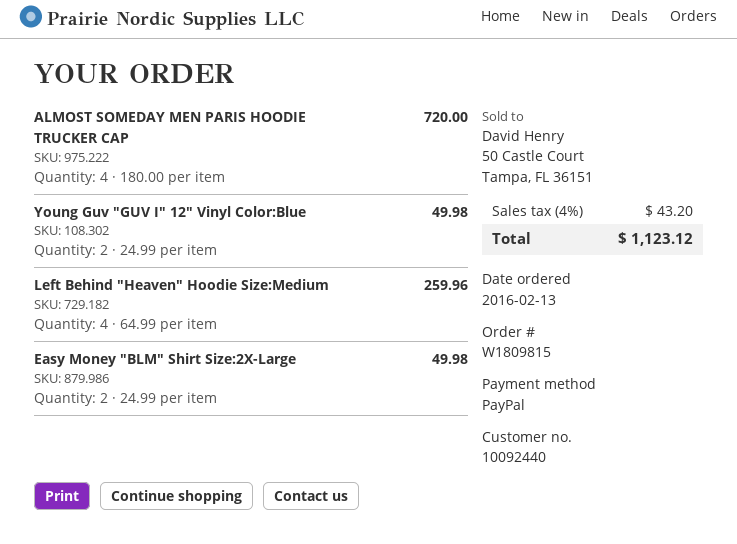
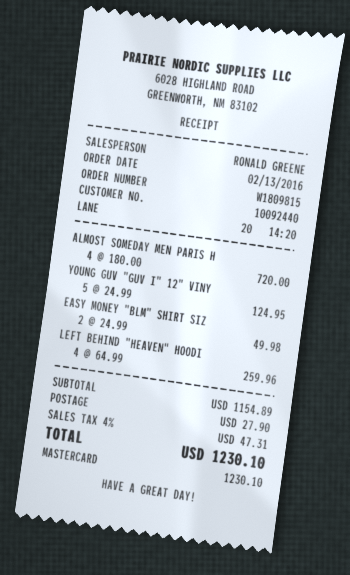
payment method: PayPal -> Mastercard
Young Guv "GUV I" 12" Vinyl Color:Blue: 2 x 24.99 = 49.98 -> 5 x 24.99 = 124.95
shipping: none -> 27.90
tax: 4% = 43.20 -> 4% = 47.31
total: 1123.12 -> 1230.10

